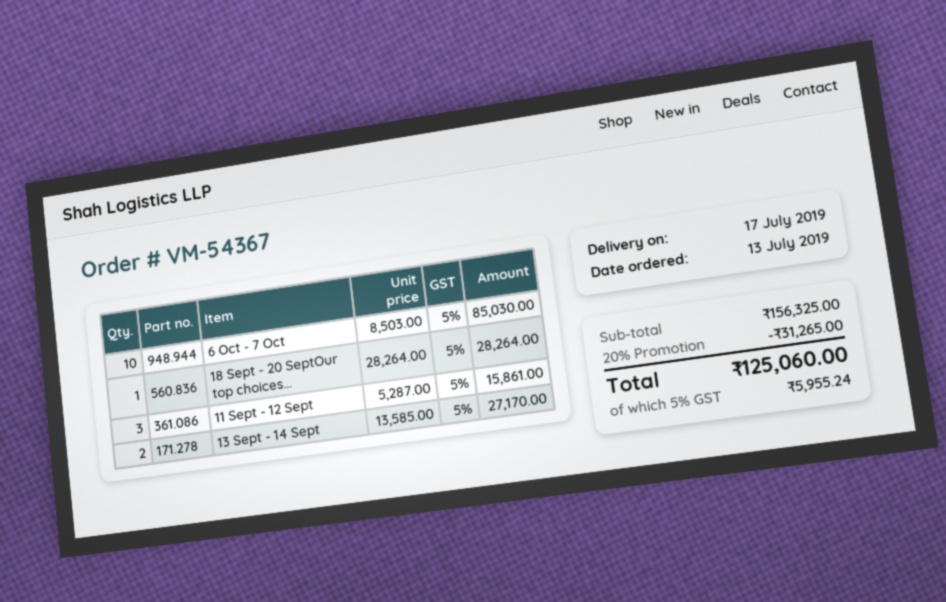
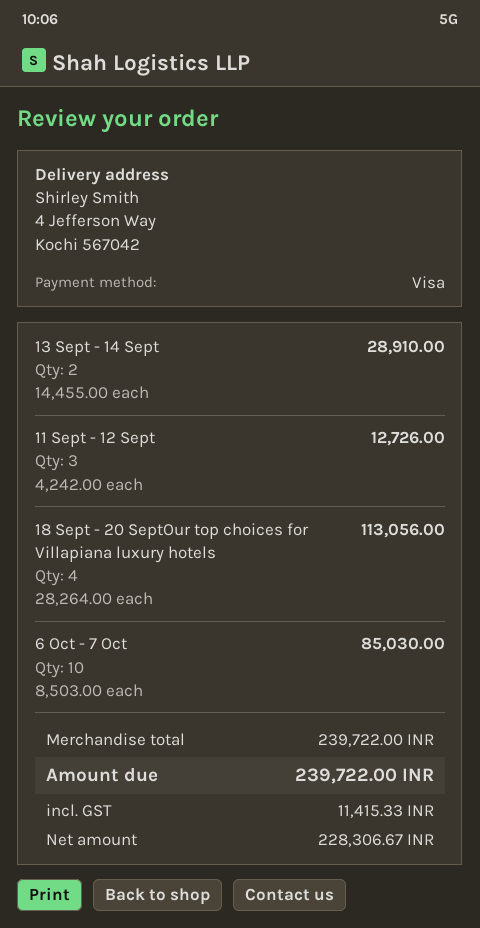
18 Sept - 20 SeptOur top choices...: 1 x 28264.00 = 28264.00 -> 4 x 28264.00 = 113056.00
11 Sept - 12 Sept: 3 x 5287.00 = 15861.00 -> 3 x 4242.00 = 12726.00
13 Sept - 14 Sept: 2 x 13585.00 = 27170.00 -> 2 x 14455.00 = 28910.00
subtotal: 156325.00 -> 239722.00
discount: 20% = 31265.00 -> none
tax: 5955.24 -> 11415.33
total: 125060.00 -> 239722.00

